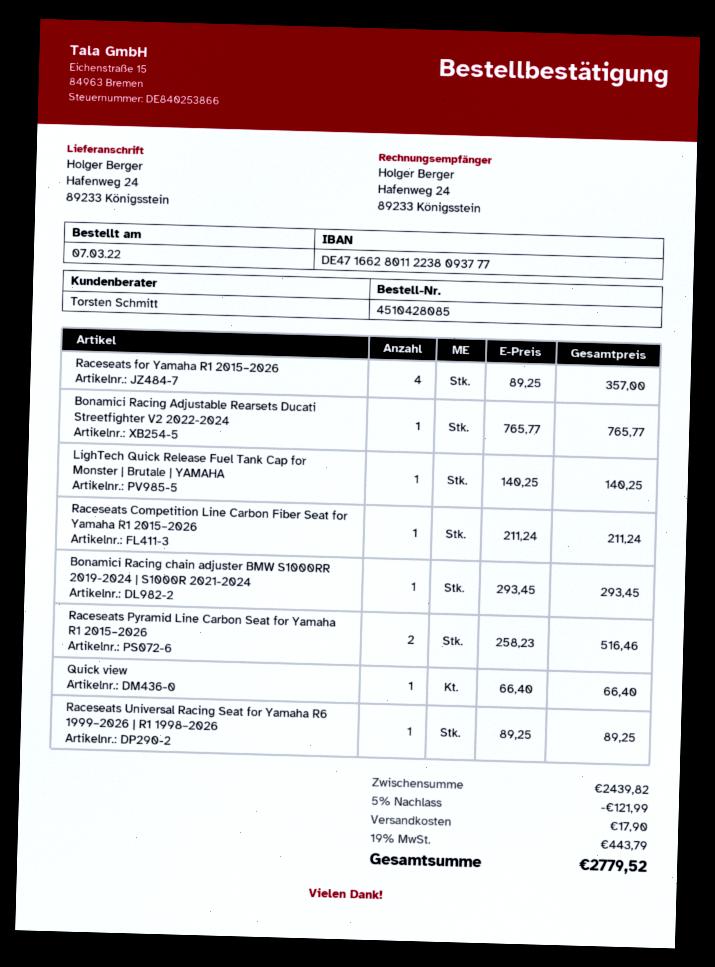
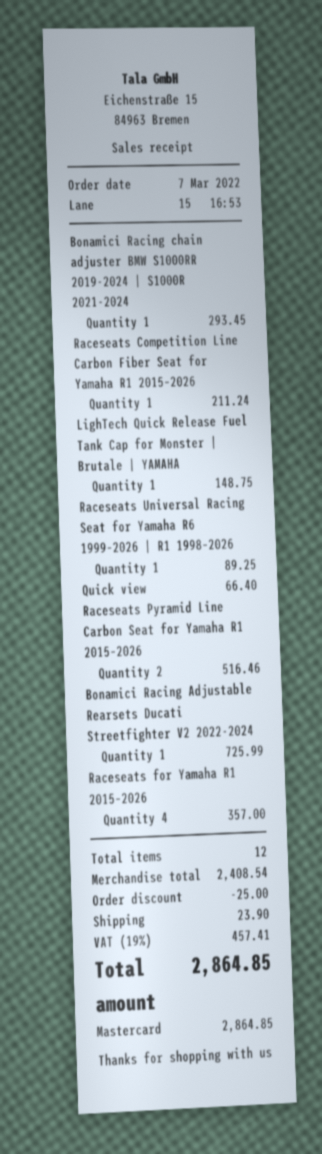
Bonamici Racing Adjustable Rearsets Ducati Streetfighter V2 2022-2024: 1 for 765.77 -> 1 for 725.99
LighTech Quick Release Fuel Tank Cap for Monster | Brutale | YAMAHA: 1 for 140.25 -> 1 for 148.75
subtotal: 2439.82 -> 2408.54
discount: 121.99 -> 25.00
shipping: 17.90 -> 23.90
tax: 19% = 443.79 -> 19% = 457.41
total: 2779.52 -> 2864.85

